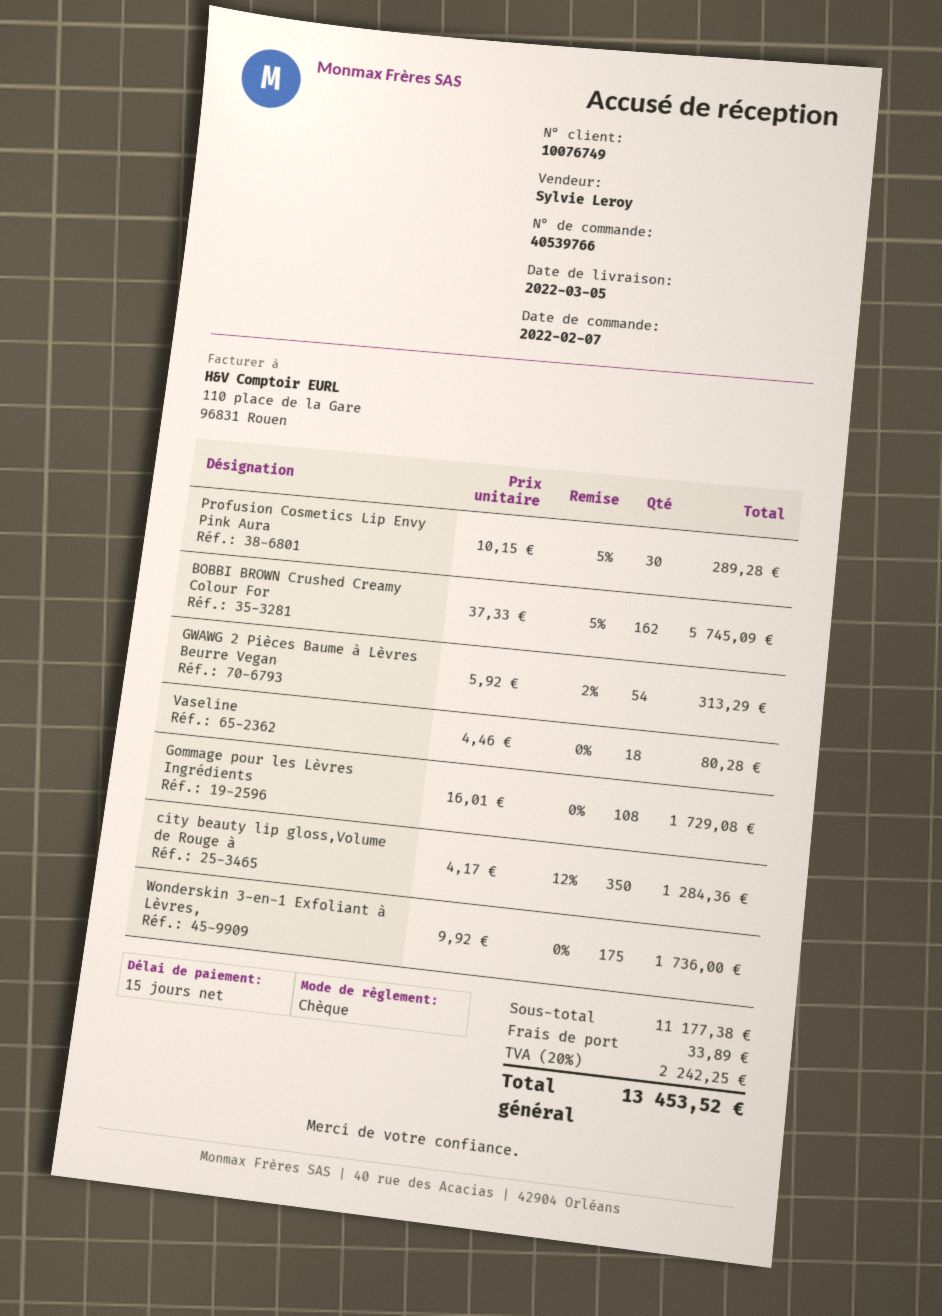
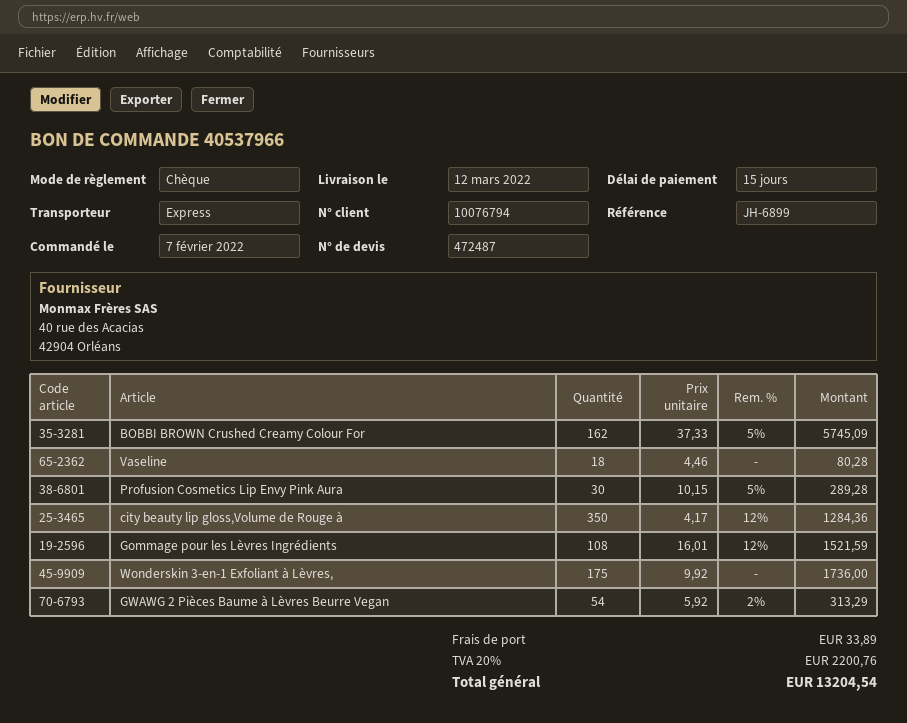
order number: 40539766 -> 40537966
delivery date: 2022-03-05 -> 2022-03-12
customer number: 10076749 -> 10076794
Gommage pour les Lèvres Ingrédients: 108 x 16.01 = 1729.08 -> 108 x 16.01 - 12% = 1521.59
tax: 20% = 2242.25 -> 20% = 2200.76
total: 13453.52 -> 13204.54

